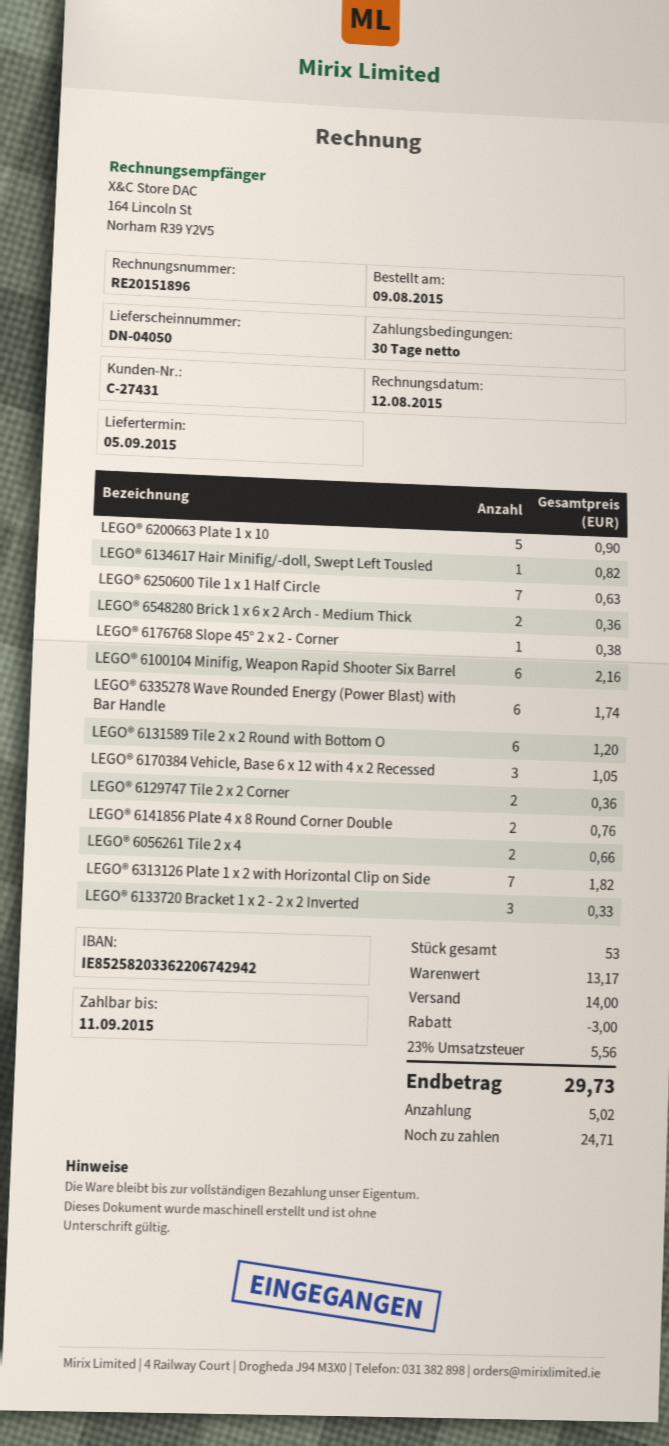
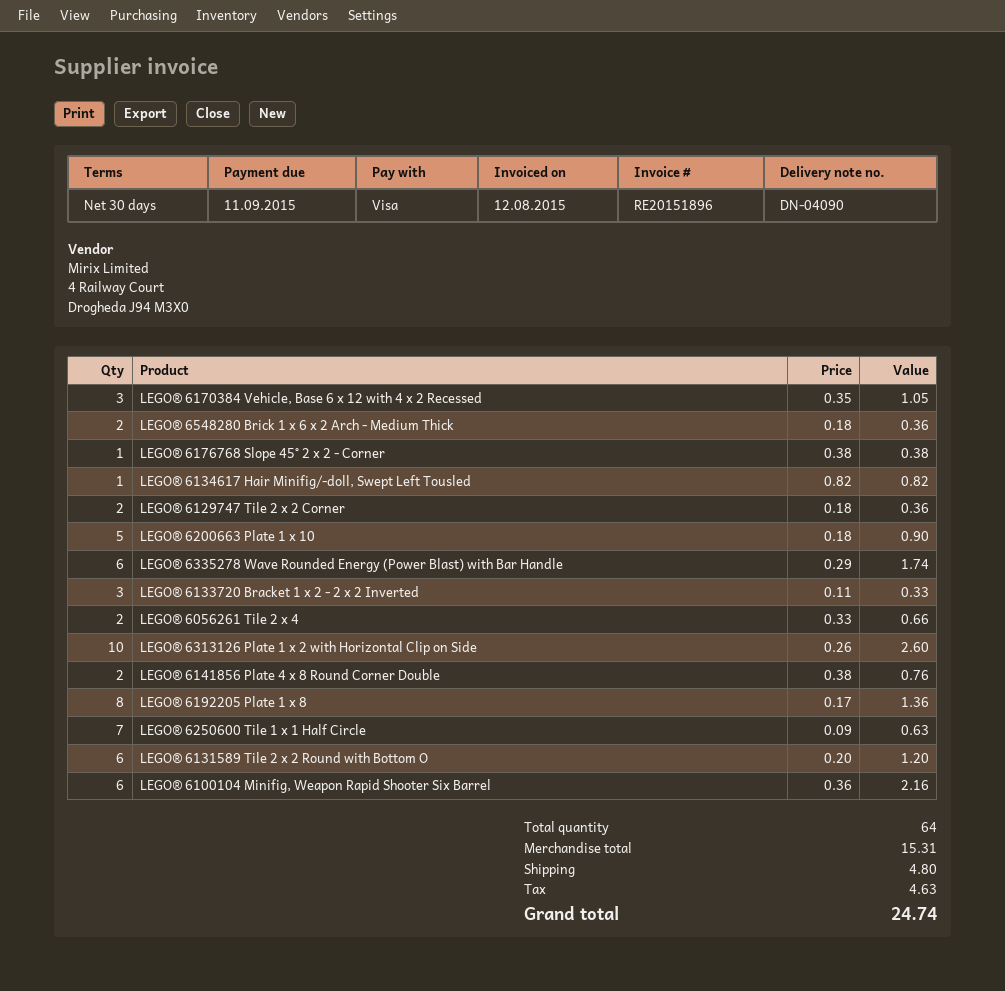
delivery note number: DN-04050 -> DN-04090
LEGO® 6313126 Plate 1 x 2 with Horizontal Clip on Side: 7 for 1.82 -> 10 for 2.60
LEGO® 6192205 Plate 1 x 8: none -> 8 for 1.36
total quantity: 53 -> 64
subtotal: 13.17 -> 15.31
discount: 3.00 -> none
shipping: 14.00 -> 4.80
tax: 5.56 -> 4.63
total: 29.73 -> 24.74

